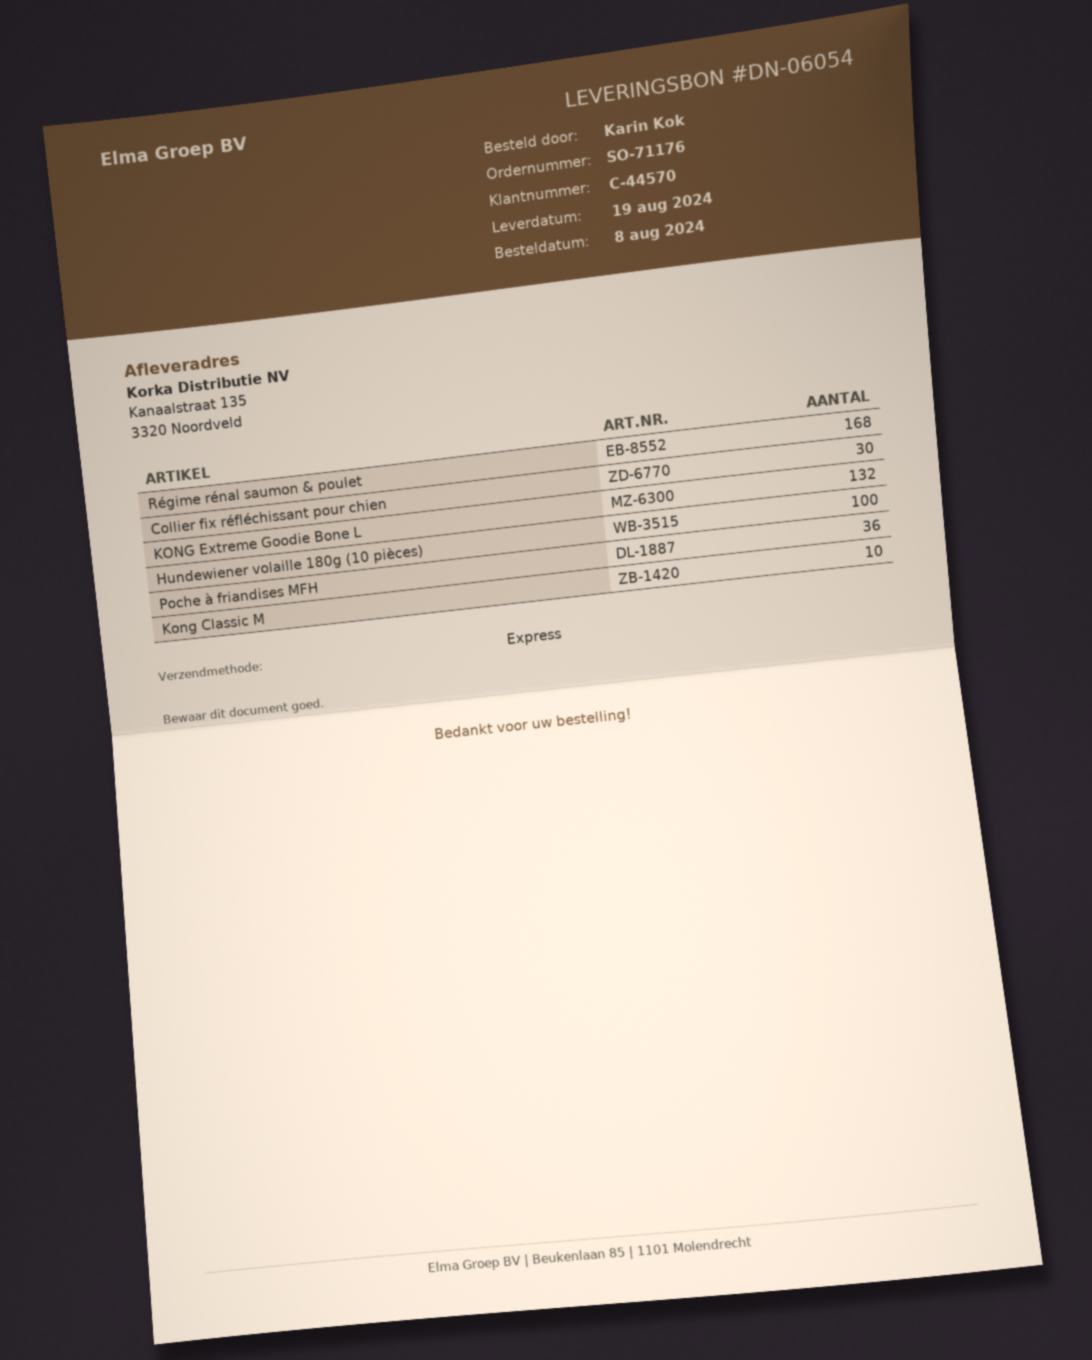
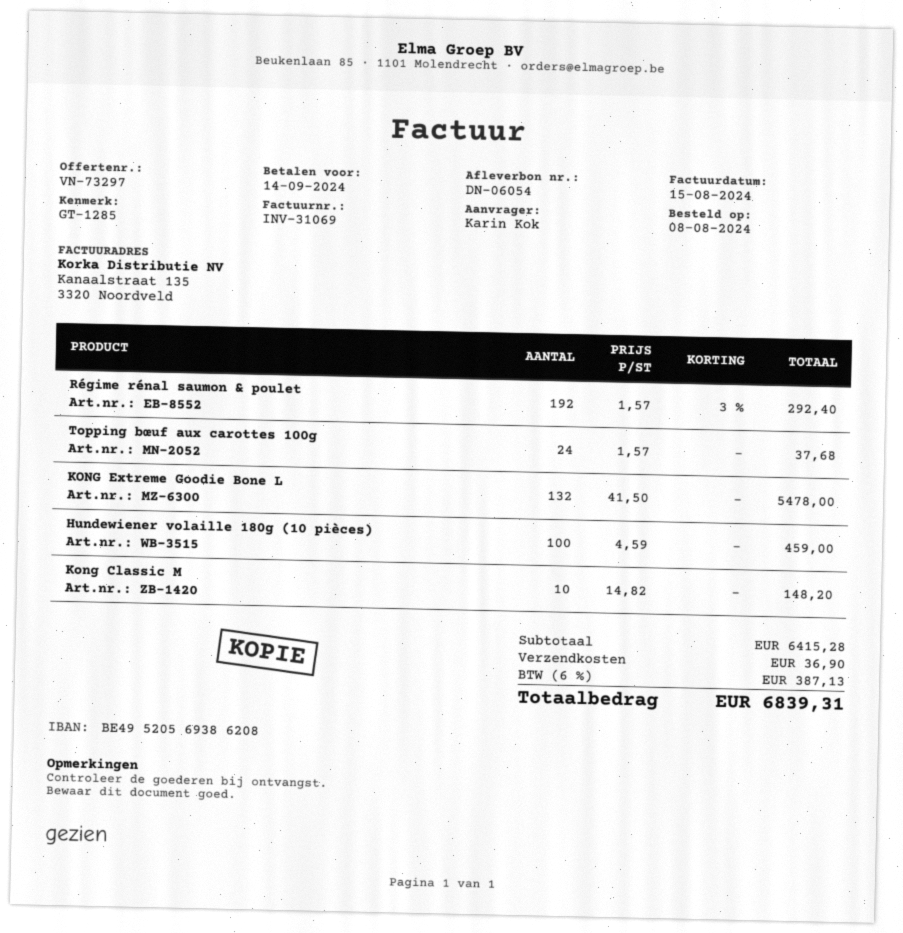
Régime rénal saumon & poulet: 168 -> 192
Collier fix réfléchissant pour chien: 30 -> none
Poche à friandises MFH: 36 -> none
Topping bœuf aux carottes 100g: none -> 24

